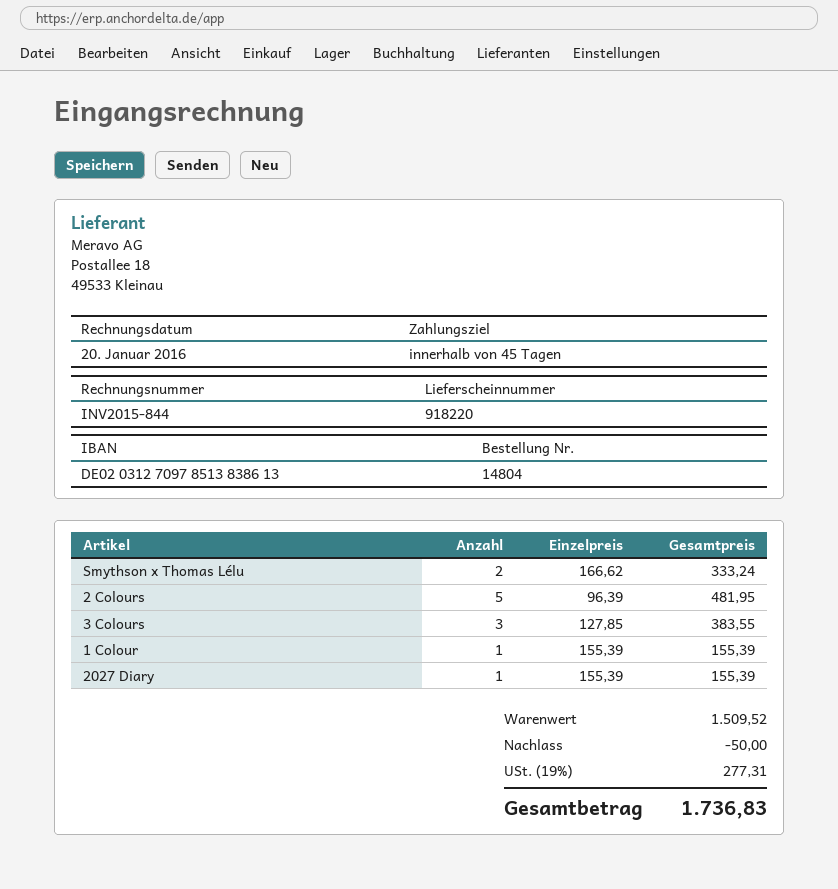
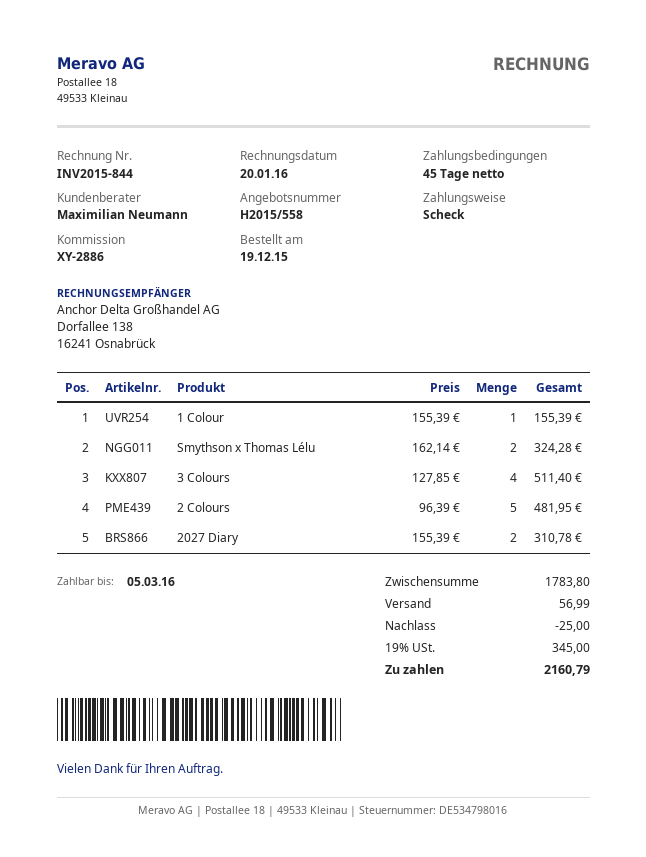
Smythson x Thomas Lélu: 2 x 166.62 = 333.24 -> 2 x 162.14 = 324.28
3 Colours: 3 x 127.85 = 383.55 -> 4 x 127.85 = 511.40
2027 Diary: 1 x 155.39 = 155.39 -> 2 x 155.39 = 310.78
subtotal: 1509.52 -> 1783.80
discount: 50.00 -> 25.00
shipping: none -> 56.99
tax: 19% = 277.31 -> 19% = 345.00
total: 1736.83 -> 2160.79

